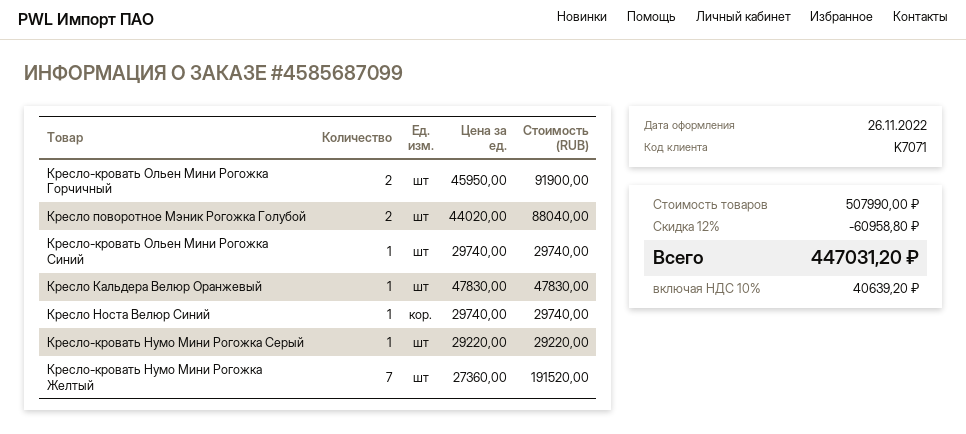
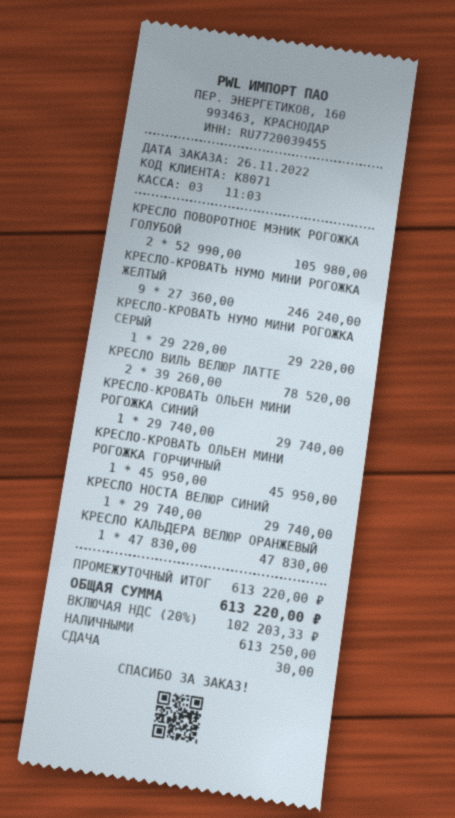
customer number: K7071 -> K8071
Кресло-кровать Ольен Мини Рогожка Горчичный: 2 x 45950.00 = 91900.00 -> 1 x 45950.00 = 45950.00
Кресло поворотное Мэник Рогожка Голубой: 2 x 44020.00 = 88040.00 -> 2 x 52990.00 = 105980.00
Кресло-кровать Нумо Мини Рогожка Желтый: 7 x 27360.00 = 191520.00 -> 9 x 27360.00 = 246240.00
КРЕСЛО ВИЛЬ ВЕЛЮР ЛАТТЕ: none -> 2 x 39260.00 = 78520.00
subtotal: 507990.00 -> 613220.00
discount: 12% = 60958.80 -> none
tax: 10% = 40639.20 -> 20% = 102203.33
total: 447031.20 -> 613220.00

